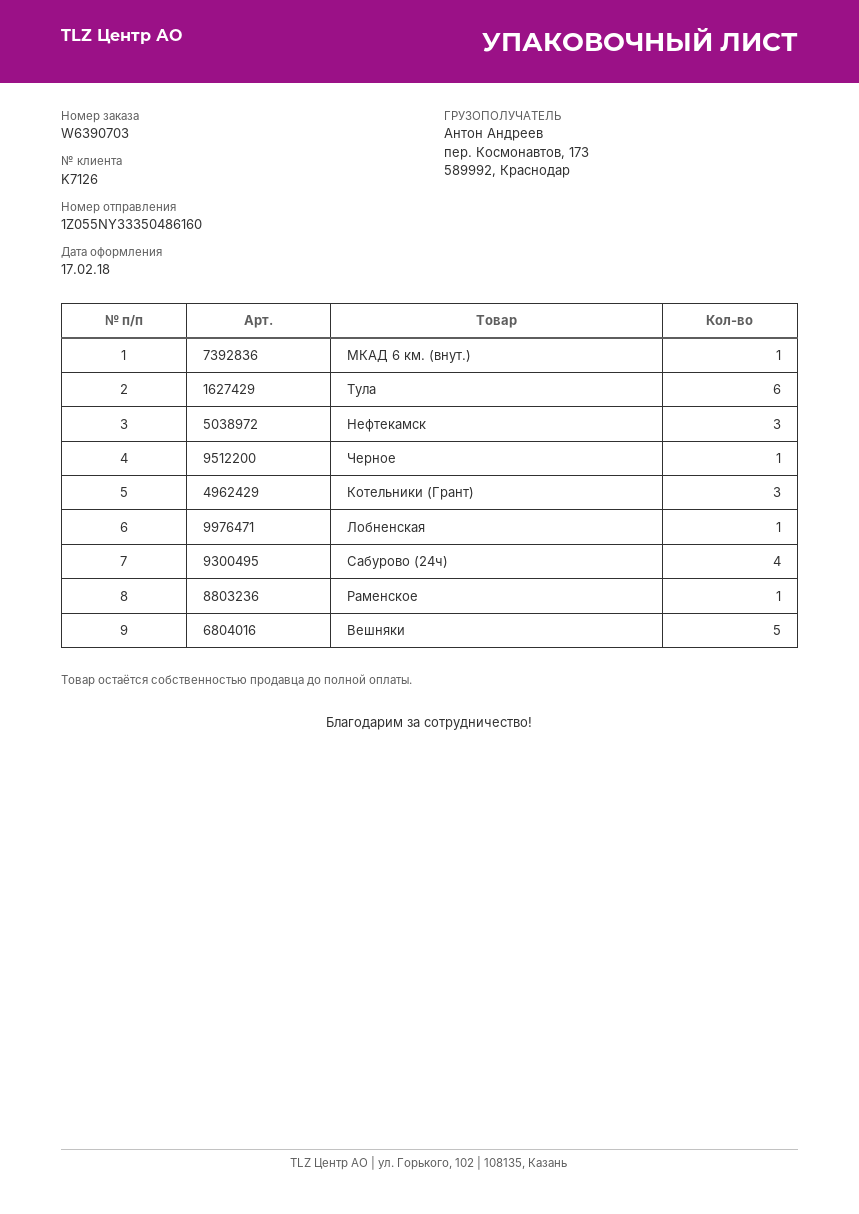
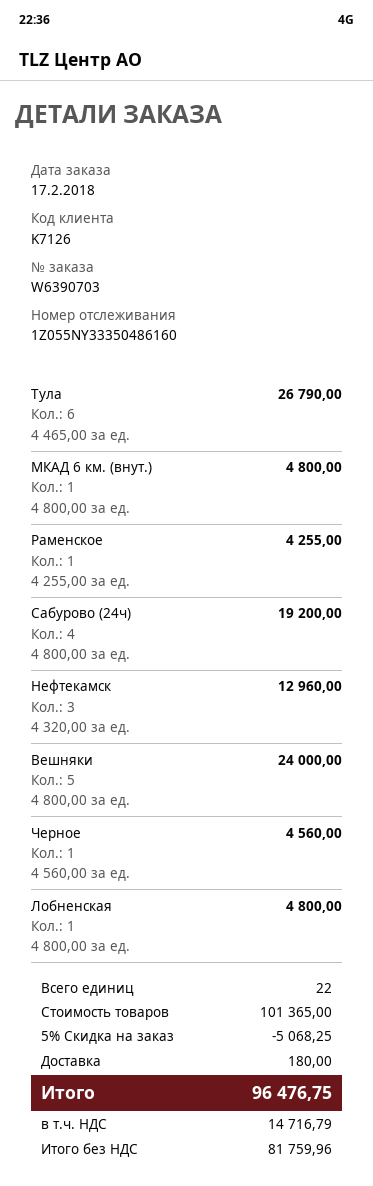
Котельники (Грант): 3 -> none

